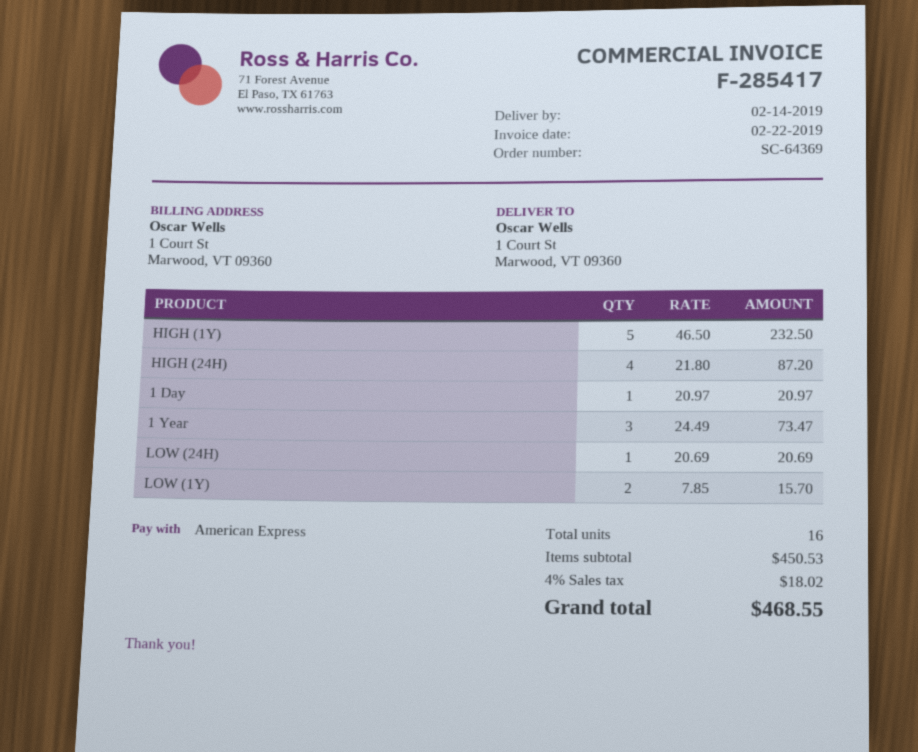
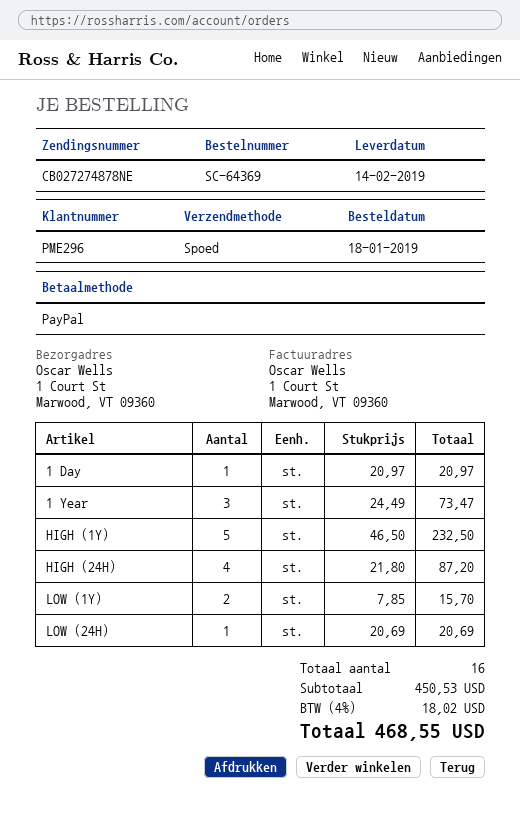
payment method: American Express -> PayPal

